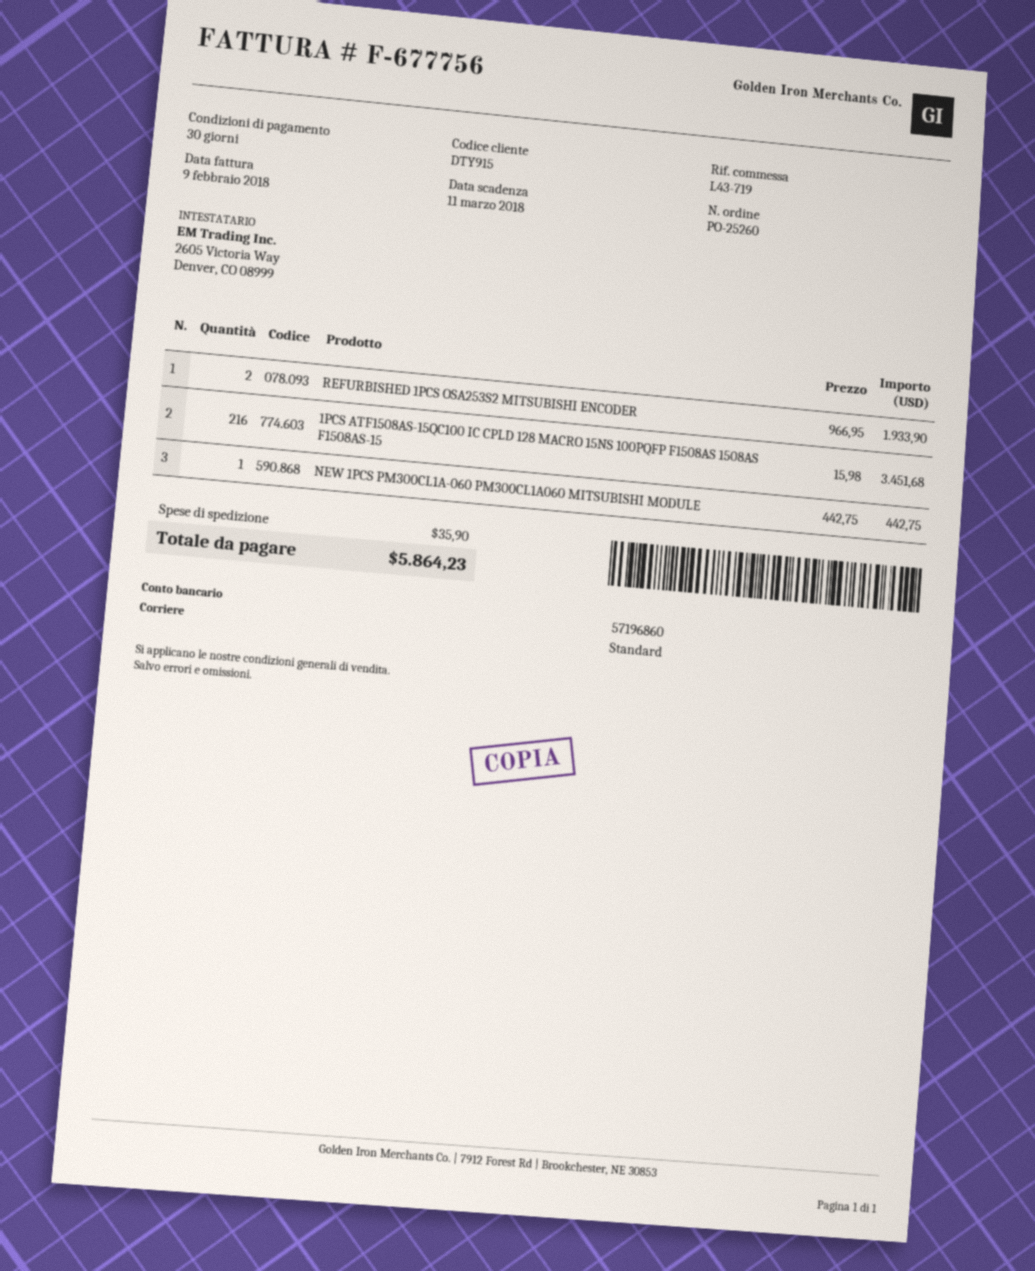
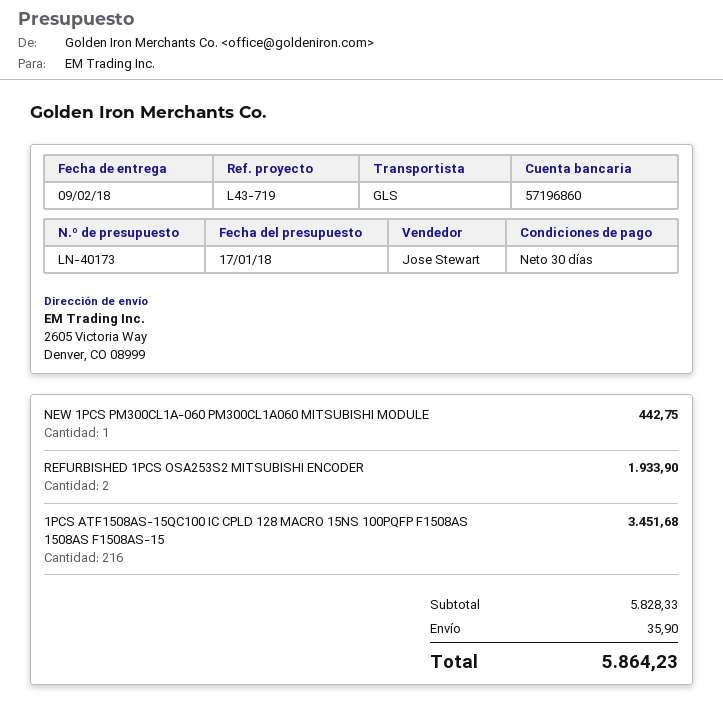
shipping method: standard -> GLS

